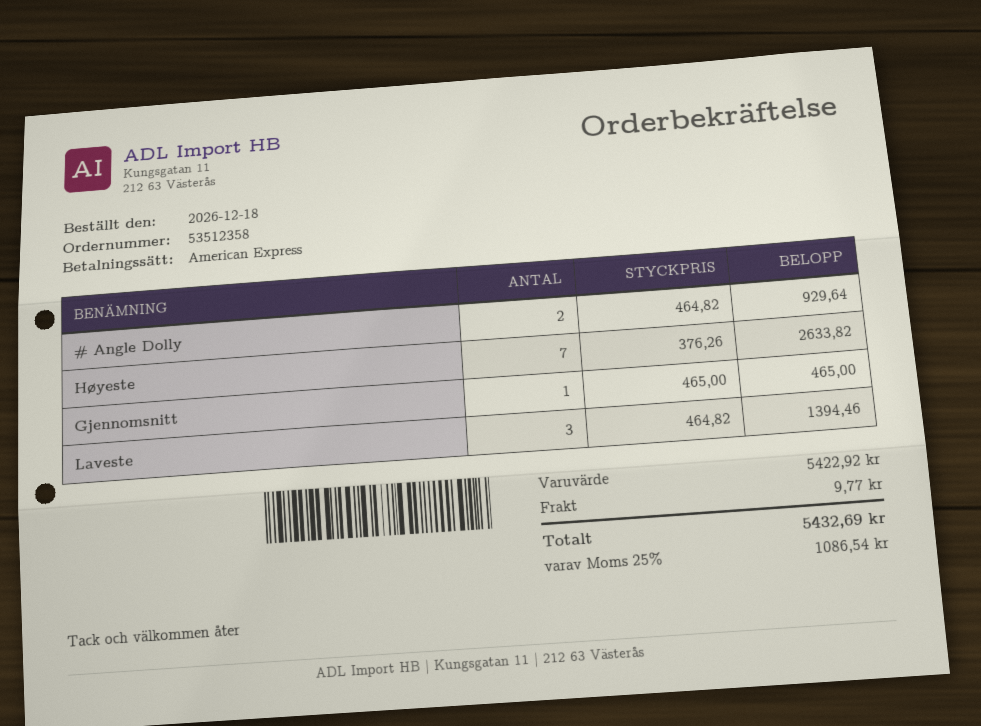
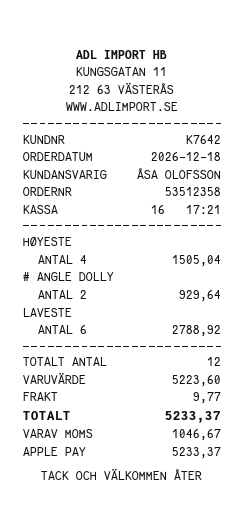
payment method: American Express -> Apple Pay
Høyeste: 7 for 2633.82 -> 4 for 1505.04
Gjennomsnitt: 1 for 465.00 -> none
Laveste: 3 for 1394.46 -> 6 for 2788.92
subtotal: 5422.92 -> 5223.60
tax: 1086.54 -> 1046.67
total: 5432.69 -> 5233.37

